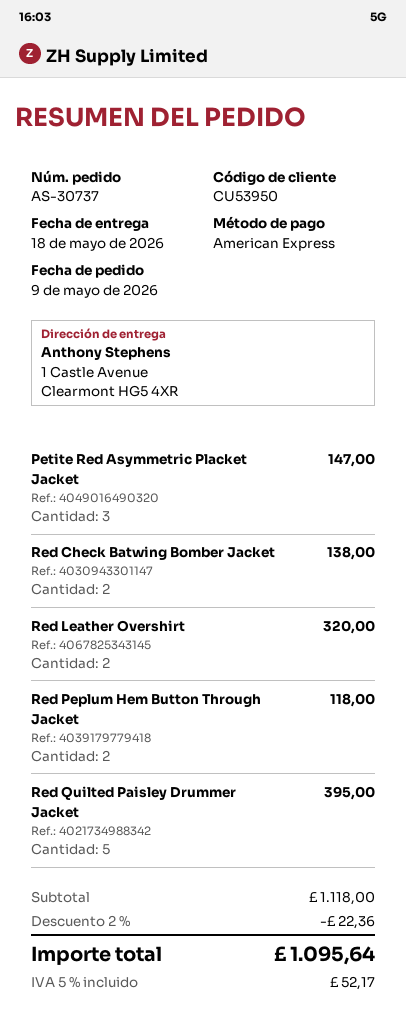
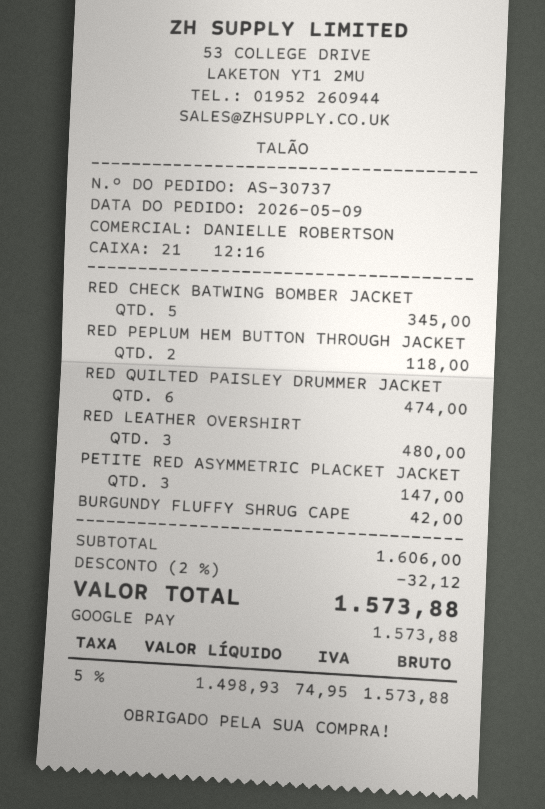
payment method: American Express -> Google Pay
Red Check Batwing Bomber Jacket: 2 for 138.00 -> 5 for 345.00
Red Leather Overshirt: 2 for 320.00 -> 3 for 480.00
Red Quilted Paisley Drummer Jacket: 5 for 395.00 -> 6 for 474.00
BURGUNDY FLUFFY SHRUG CAPE: none -> 1 for 42.00
subtotal: 1118.00 -> 1606.00
discount: 2% = 22.36 -> 2% = 32.12
tax: 5% = 52.17 -> 5% = 74.95
total: 1095.64 -> 1573.88

